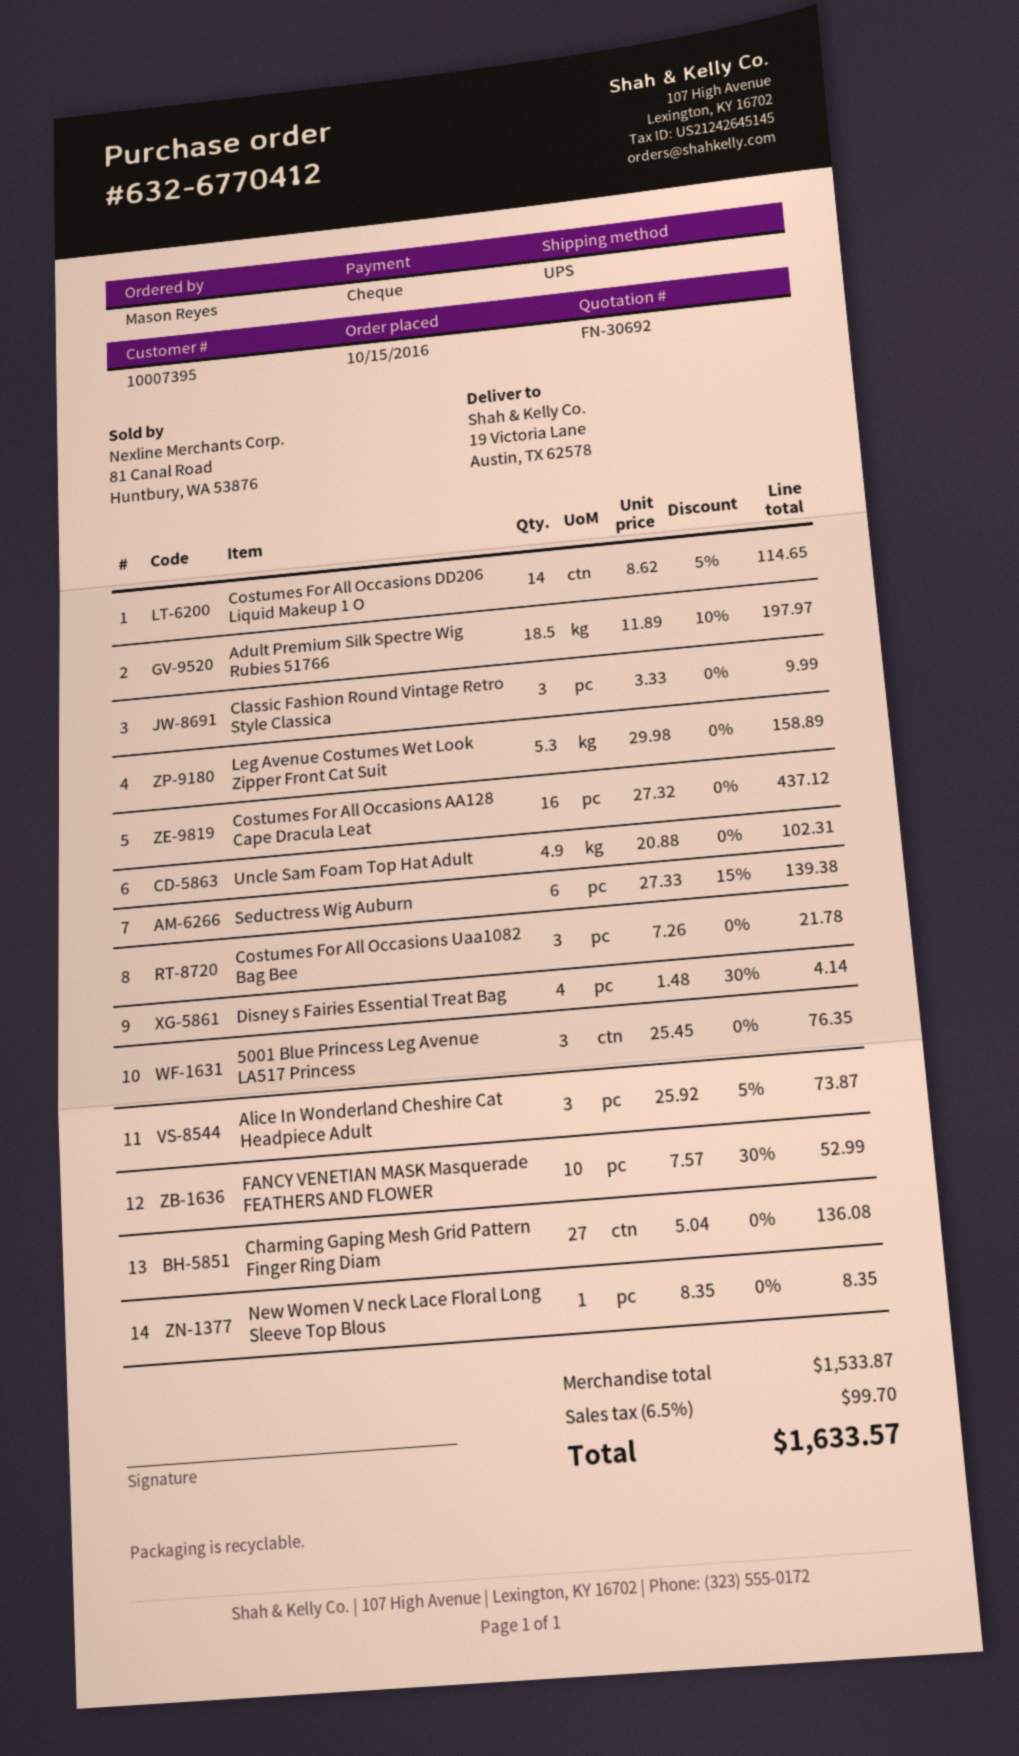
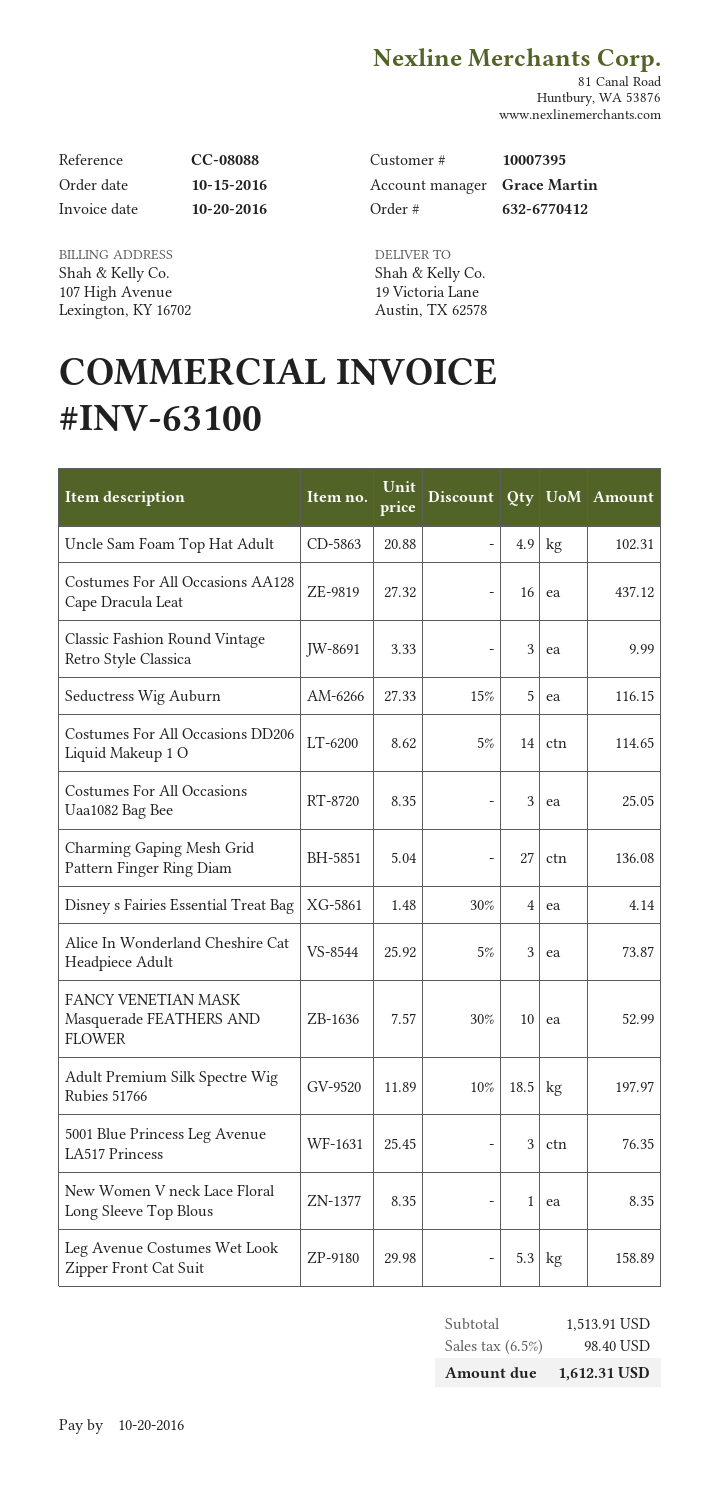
Seductress Wig Auburn: 6 x 27.33 - 15% = 139.38 -> 5 x 27.33 - 15% = 116.15
Costumes For All Occasions Uaa1082 Bag Bee: 3 x 7.26 = 21.78 -> 3 x 8.35 = 25.05
subtotal: 1533.87 -> 1513.91
tax: 6.5% = 99.70 -> 6.5% = 98.40
total: 1633.57 -> 1612.31

